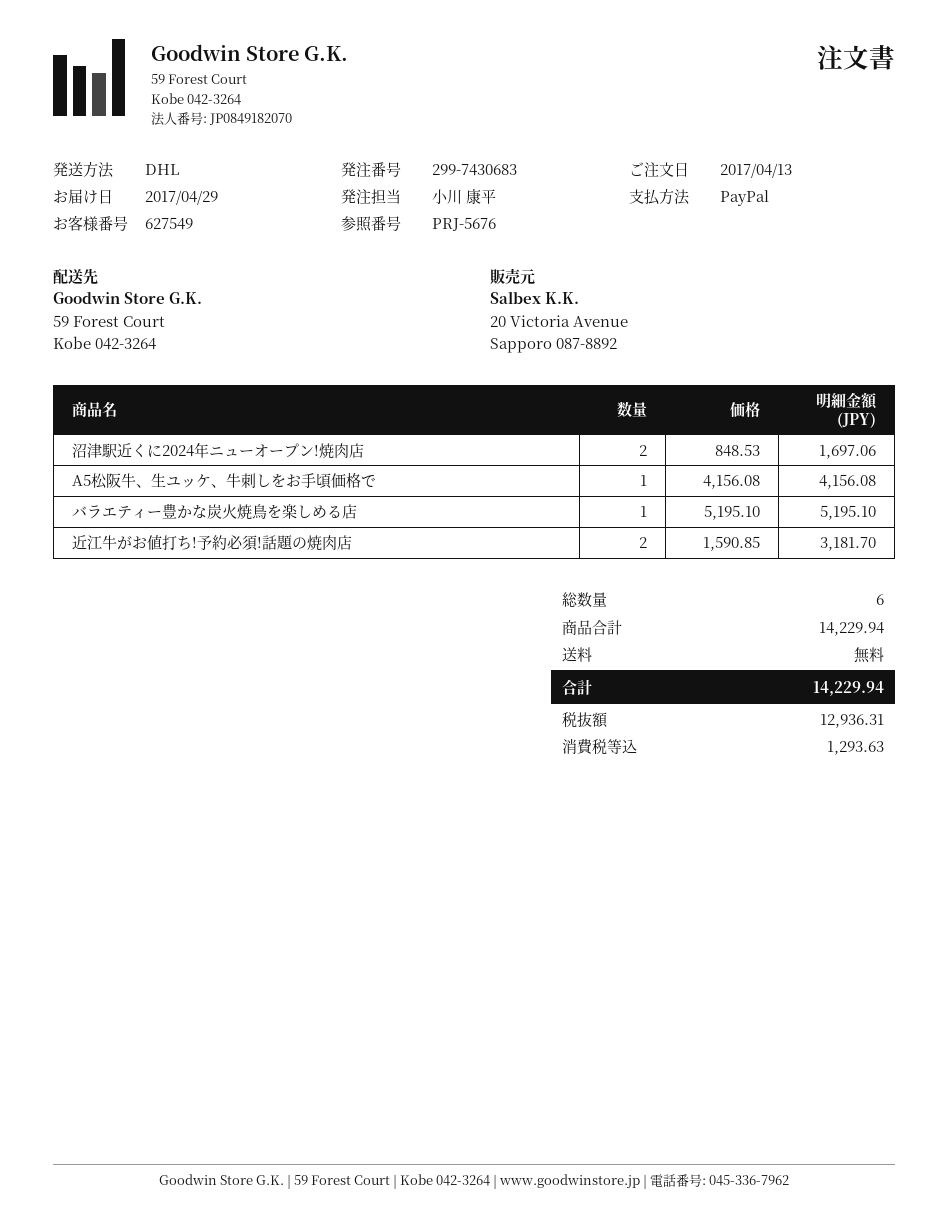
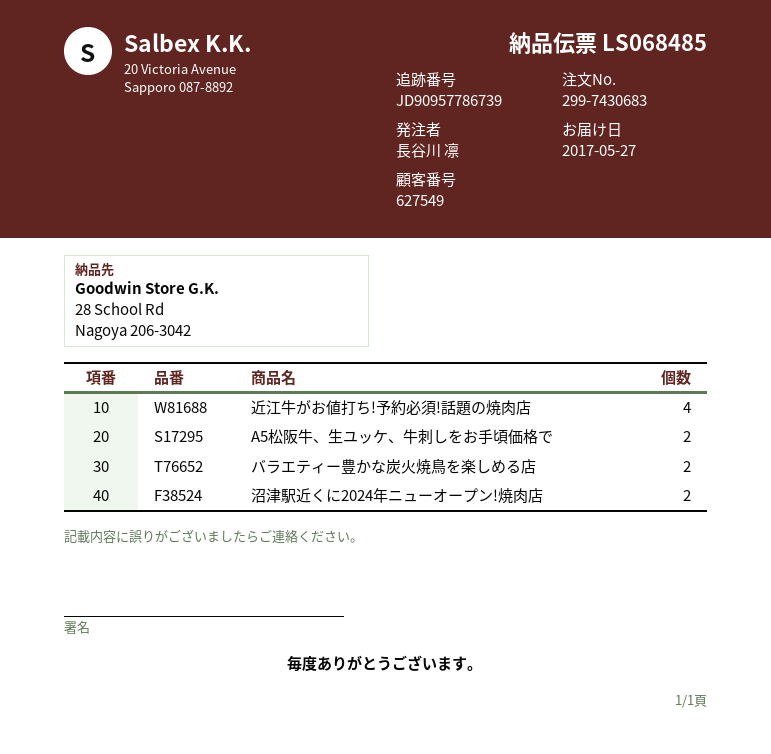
delivery date: 2017-04-29 -> 2017-05-27
ordered by: 小川 康平 -> 長谷川 凛
ship to: 59 Forest Court, Kobe 042-3264 -> 28 School Rd, Nagoya 206-3042
A5松阪牛、生ユッケ、牛刺しをお手頃価格で: 1 -> 2
バラエティー豊かな炭火焼鳥を楽しめる店: 1 -> 2
近江牛がお値打ち!予約必須!話題の焼肉店: 2 -> 4

